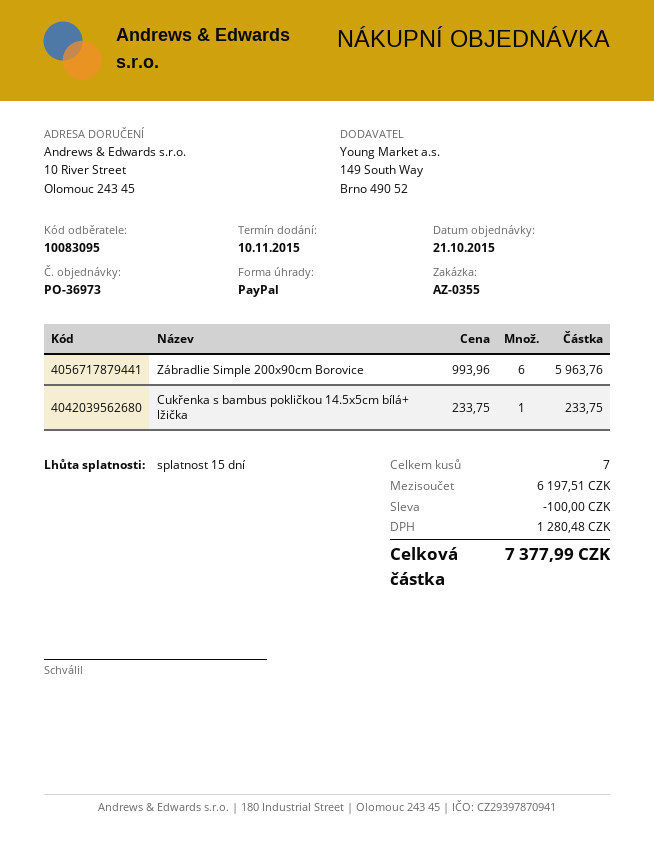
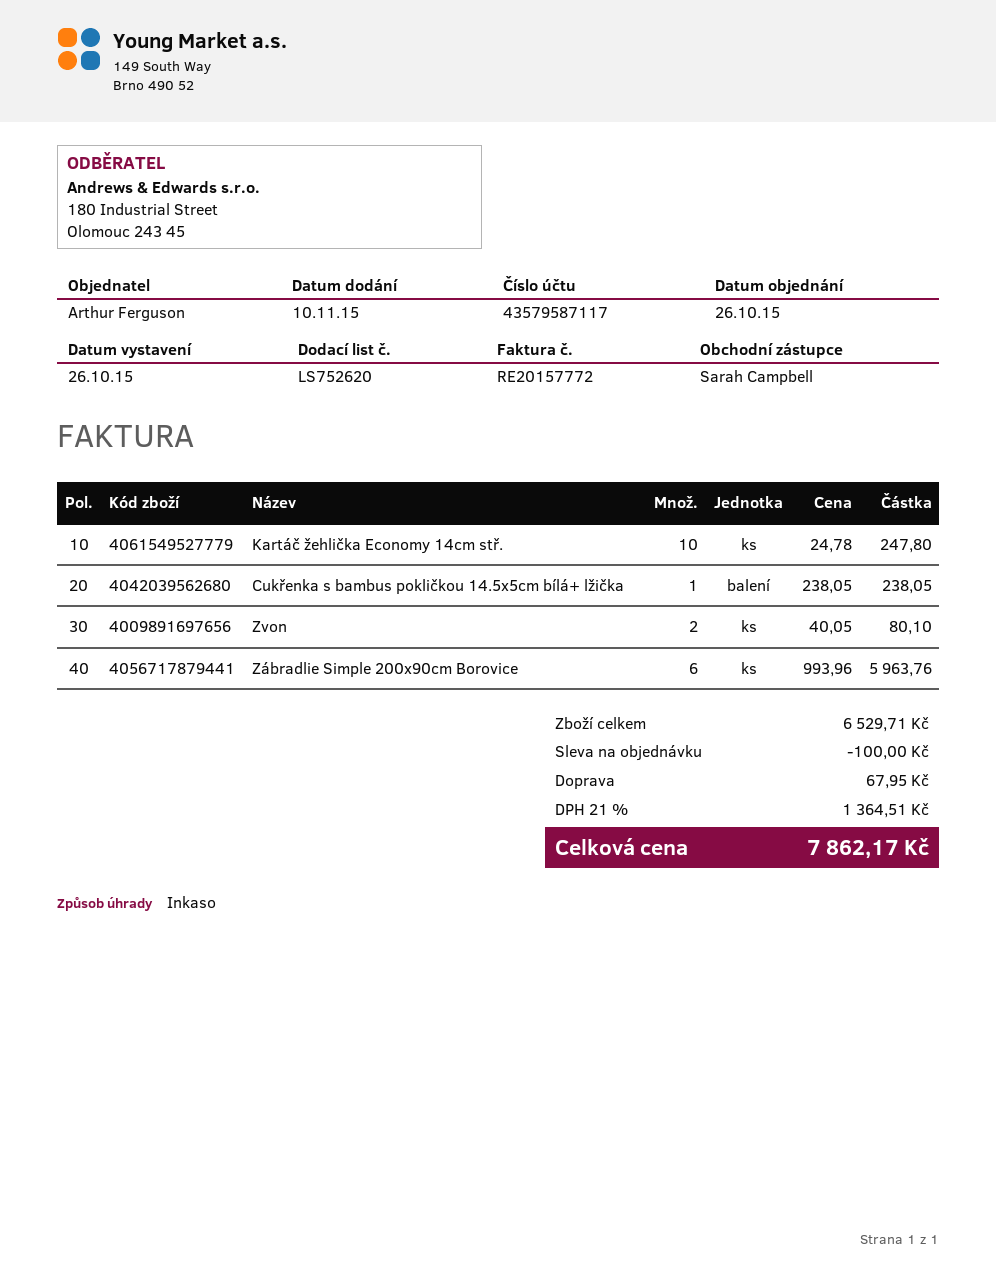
order date: 2015-10-21 -> 2015-10-26
payment method: PayPal -> direct debit
Cukřenka s bambus pokličkou 14.5x5cm bílá+ lžička: 1 x 233.75 = 233.75 -> 1 x 238.05 = 238.05
Kartáč žehlička Economy 14cm stř.: none -> 10 x 24.78 = 247.80
Zvon: none -> 2 x 40.05 = 80.10
subtotal: 6197.51 -> 6529.71
shipping: none -> 67.95
tax: 1280.48 -> 1364.51
total: 7377.99 -> 7862.17

